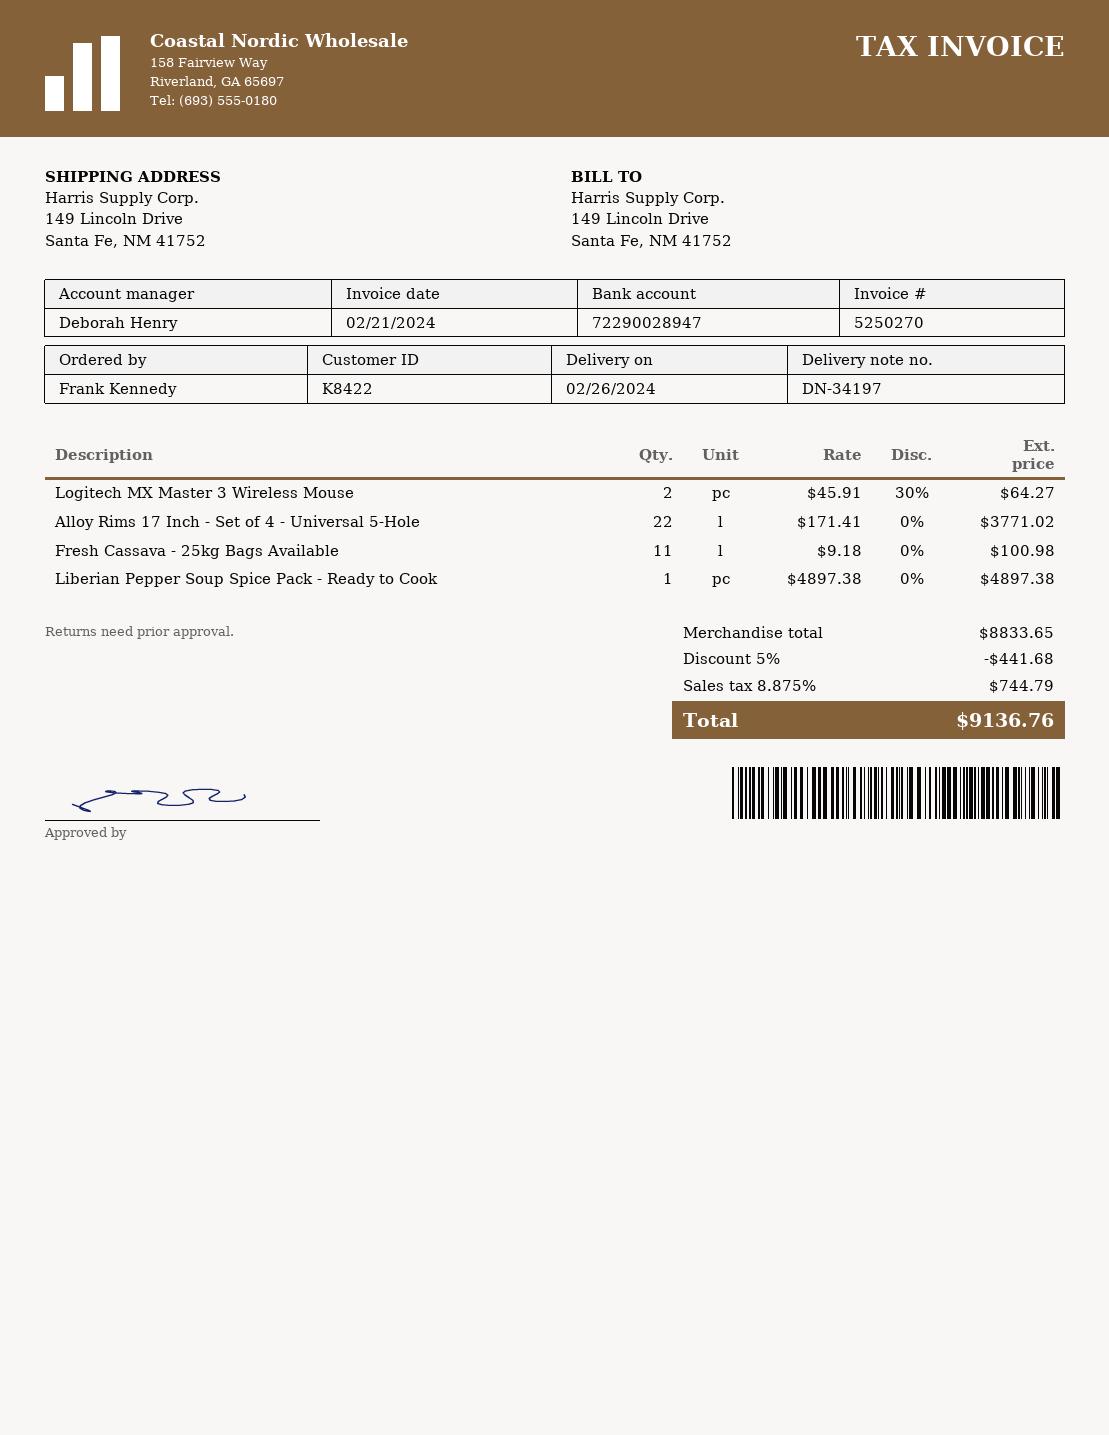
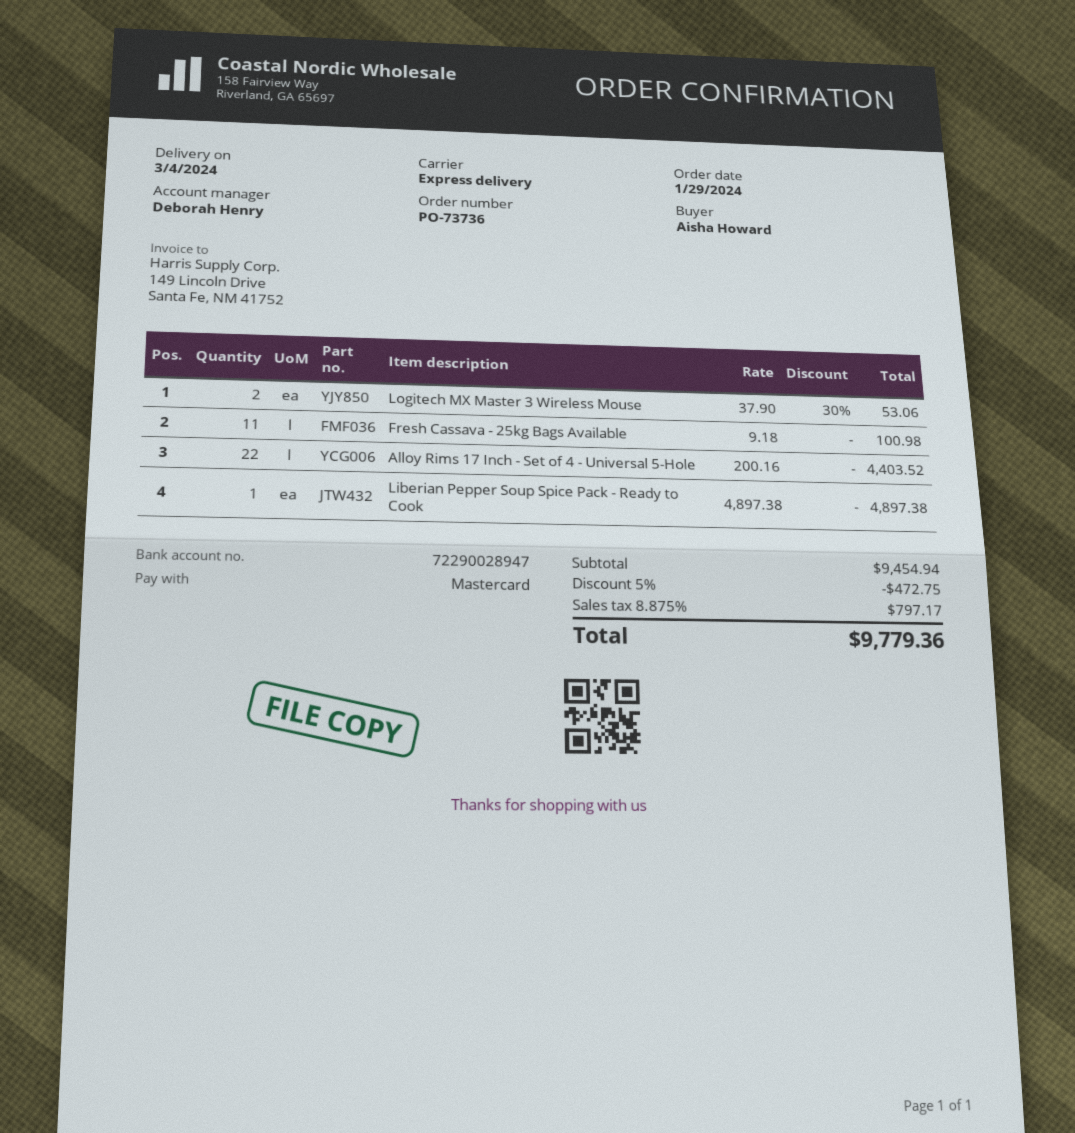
delivery date: 2024-02-26 -> 2024-03-04
ordered by: Frank Kennedy -> Aisha Howard
Logitech MX Master 3 Wireless Mouse: 2 x 45.91 - 30% = 64.27 -> 2 x 37.90 - 30% = 53.06
Alloy Rims 17 Inch - Set of 4 - Universal 5-Hole: 22 x 171.41 = 3771.02 -> 22 x 200.16 = 4403.52
subtotal: 8833.65 -> 9454.94
discount: 5% = 441.68 -> 5% = 472.75
tax: 8.875% = 744.79 -> 8.875% = 797.17
total: 9136.76 -> 9779.36

